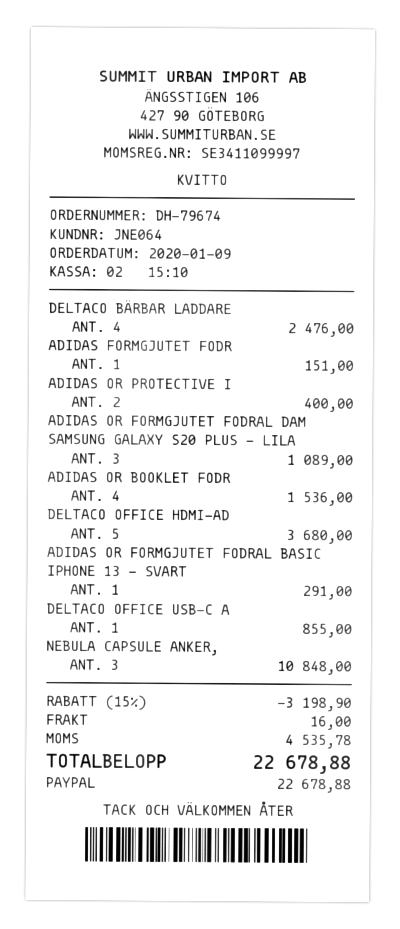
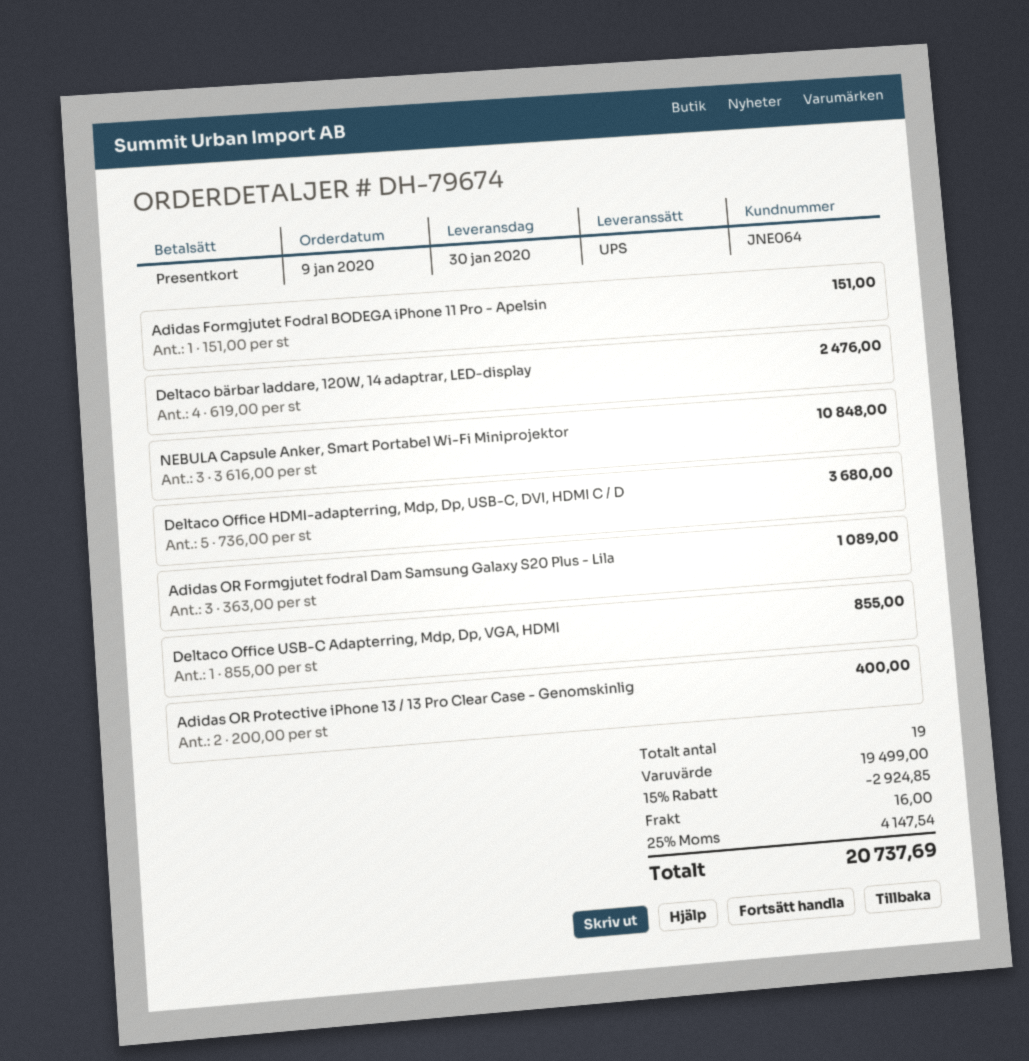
payment method: PayPal -> gift card
ADIDAS OR BOOKLET FODR: 4 for 1536.00 -> none
ADIDAS OR FORMGJUTET FODRAL BASIC IPHONE 13 - SVART: 1 for 291.00 -> none
discount: 15% = 3198.90 -> 15% = 2924.85
tax: 4535.78 -> 4147.54
total: 22678.88 -> 20737.69

